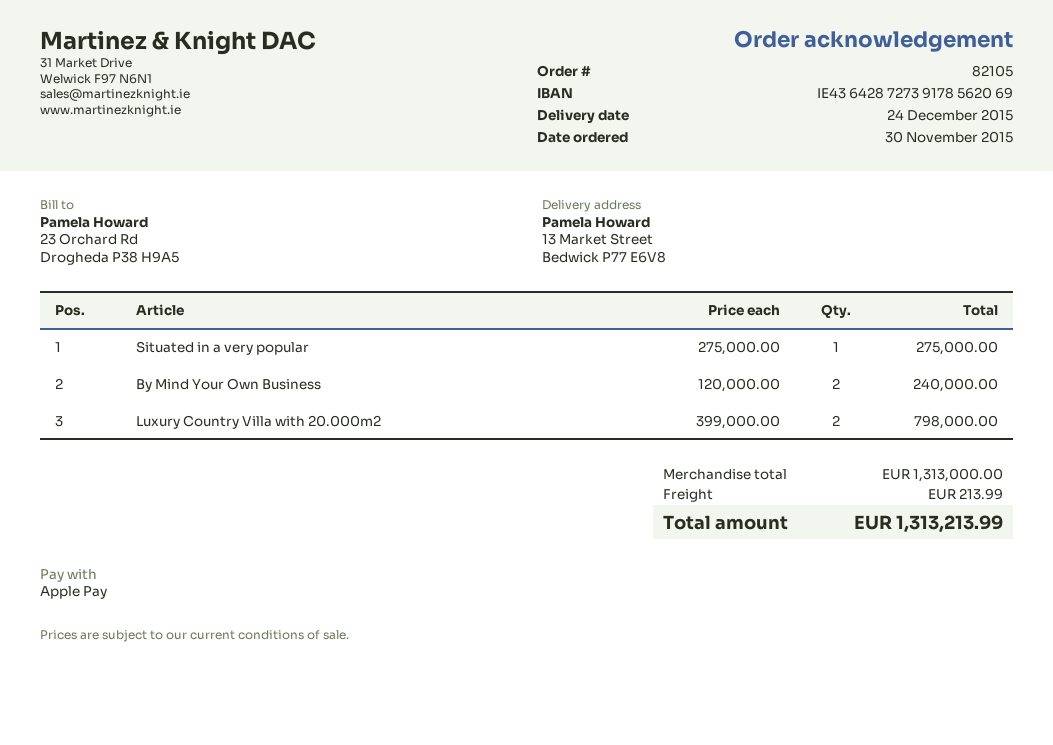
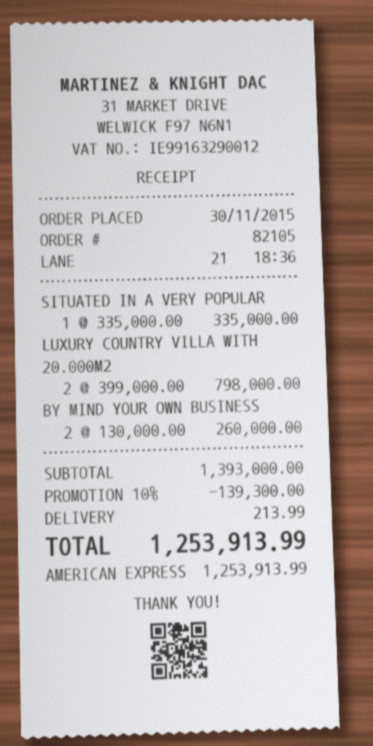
payment method: Apple Pay -> American Express
Situated in a very popular: 1 x 275000.00 = 275000.00 -> 1 x 335000.00 = 335000.00
By Mind Your Own Business: 2 x 120000.00 = 240000.00 -> 2 x 130000.00 = 260000.00
subtotal: 1313000.00 -> 1393000.00
discount: none -> 10% = 139300.00
total: 1313213.99 -> 1253913.99

